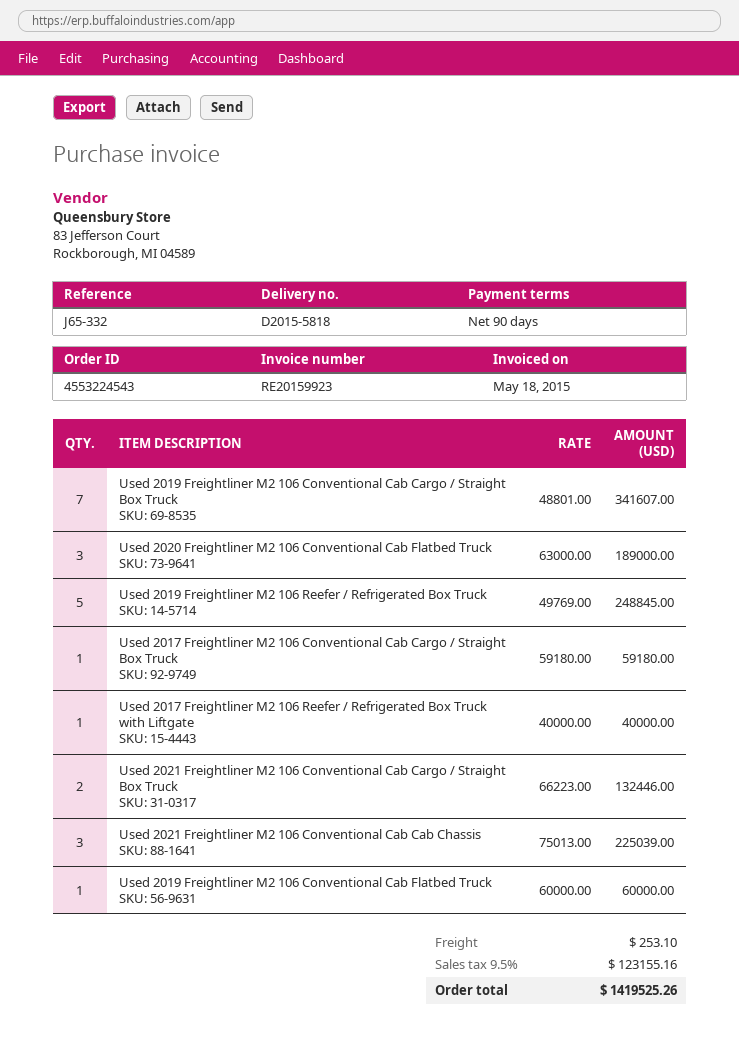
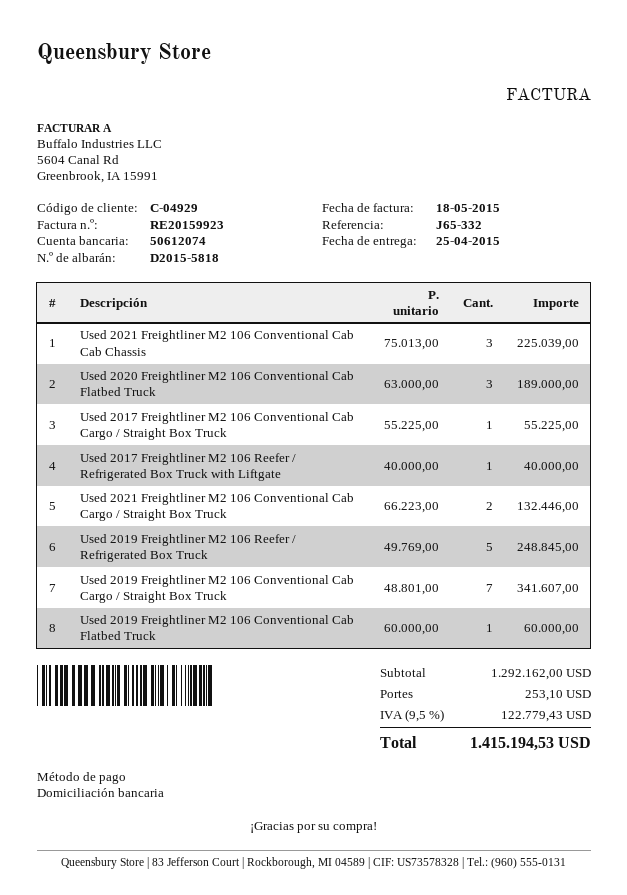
Used 2017 Freightliner M2 106 Conventional Cab Cargo / Straight Box Truck: 1 x 59180.00 = 59180.00 -> 1 x 55225.00 = 55225.00
tax: 9.5% = 123155.16 -> 9.5% = 122779.43
total: 1419525.26 -> 1415194.53

